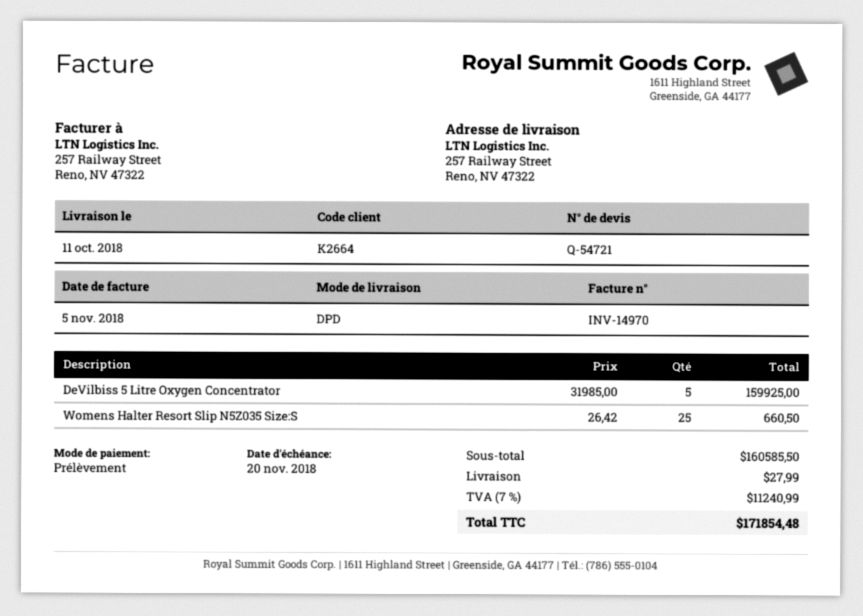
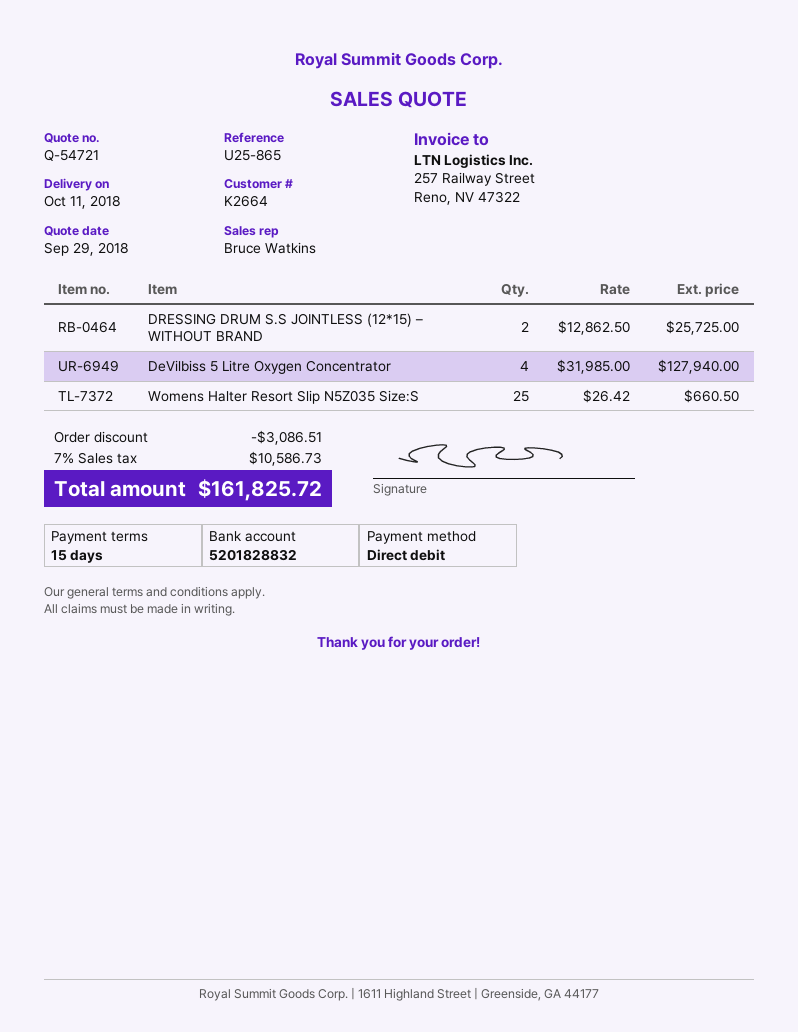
DeVilbiss 5 Litre Oxygen Concentrator: 5 x 31985.00 = 159925.00 -> 4 x 31985.00 = 127940.00
DRESSING DRUM S.S JOINTLESS (12*15) – WITHOUT BRAND: none -> 2 x 12862.50 = 25725.00
discount: none -> 3086.51
shipping: 27.99 -> none
tax: 7% = 11240.99 -> 7% = 10586.73
total: 171854.48 -> 161825.72

